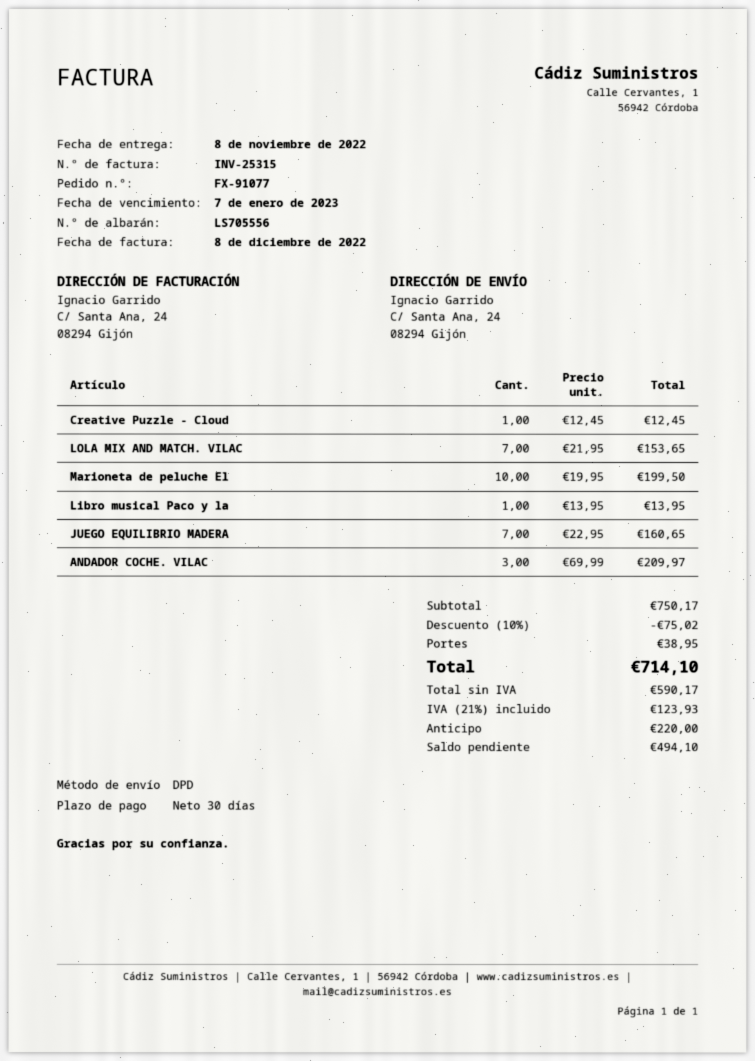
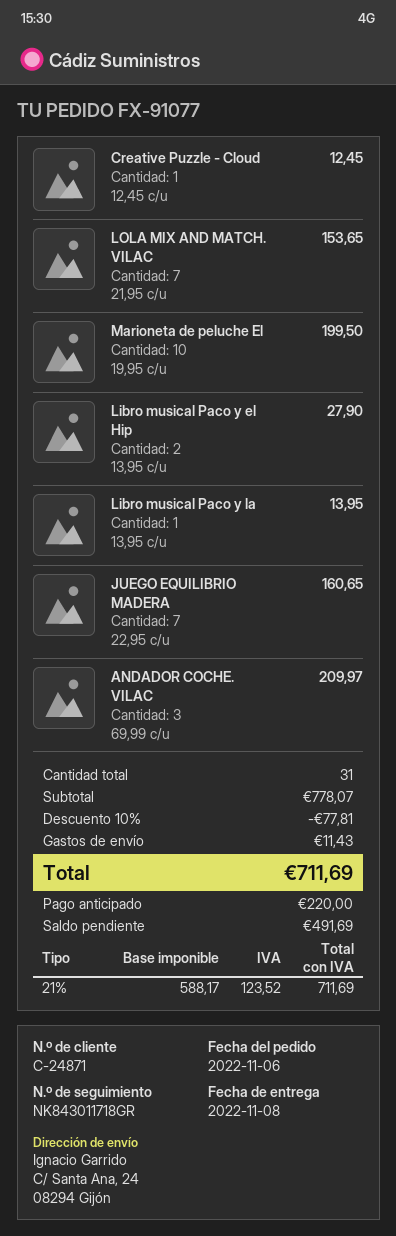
Libro musical Paco y el Hip: none -> 2 x 13.95 = 27.90
subtotal: 750.17 -> 778.07
discount: 10% = 75.02 -> 10% = 77.81
shipping: 38.95 -> 11.43
net: 590.17 -> 588.17
tax: 21% = 123.93 -> 21% = 123.52
total: 714.10 -> 711.69
balance: 494.10 -> 491.69

